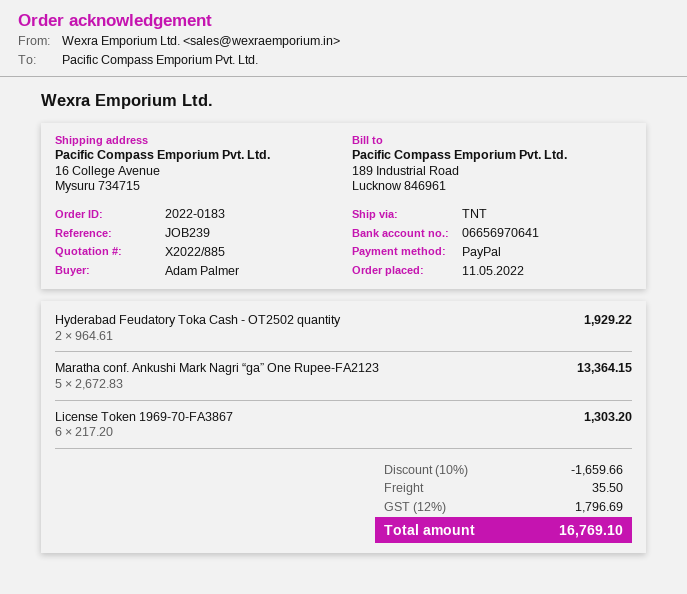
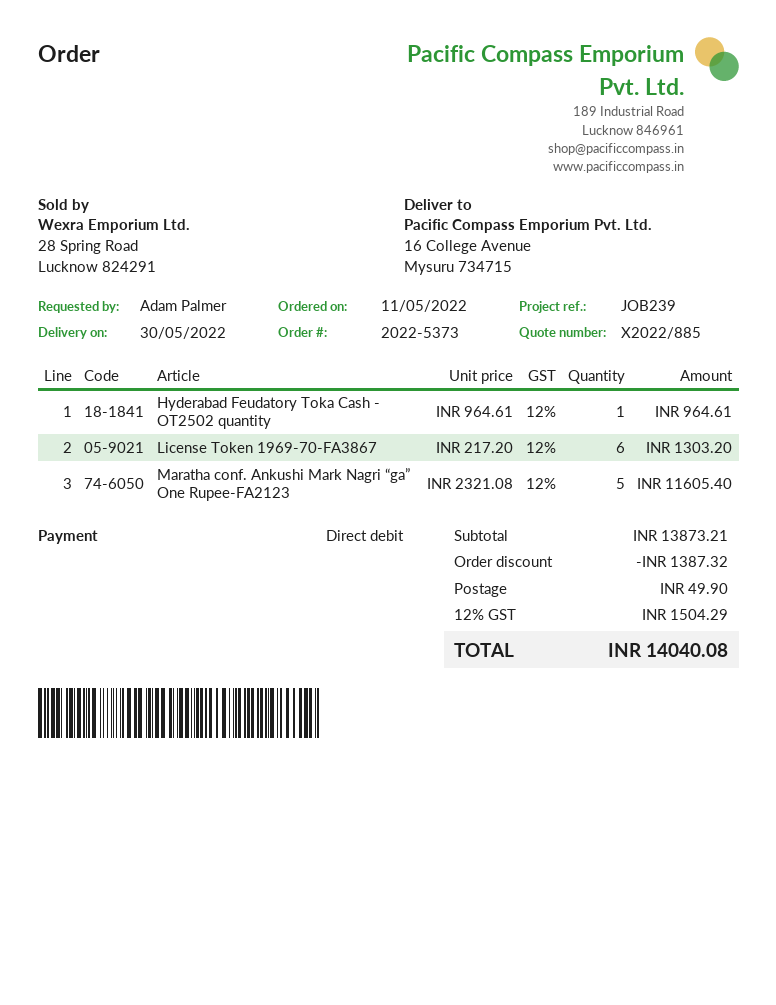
order number: 2022-0183 -> 2022-5373
payment method: PayPal -> direct debit
Hyderabad Feudatory Toka Cash - OT2502 quantity: 2 x 964.61 = 1929.22 -> 1 x 964.61 = 964.61
Maratha conf. Ankushi Mark Nagri “ga” One Rupee-FA2123: 5 x 2672.83 = 13364.15 -> 5 x 2321.08 = 11605.40
discount: 1659.66 -> 1387.32
shipping: 35.50 -> 49.90
tax: 12% = 1796.69 -> 12% = 1504.29
total: 16769.10 -> 14040.08

